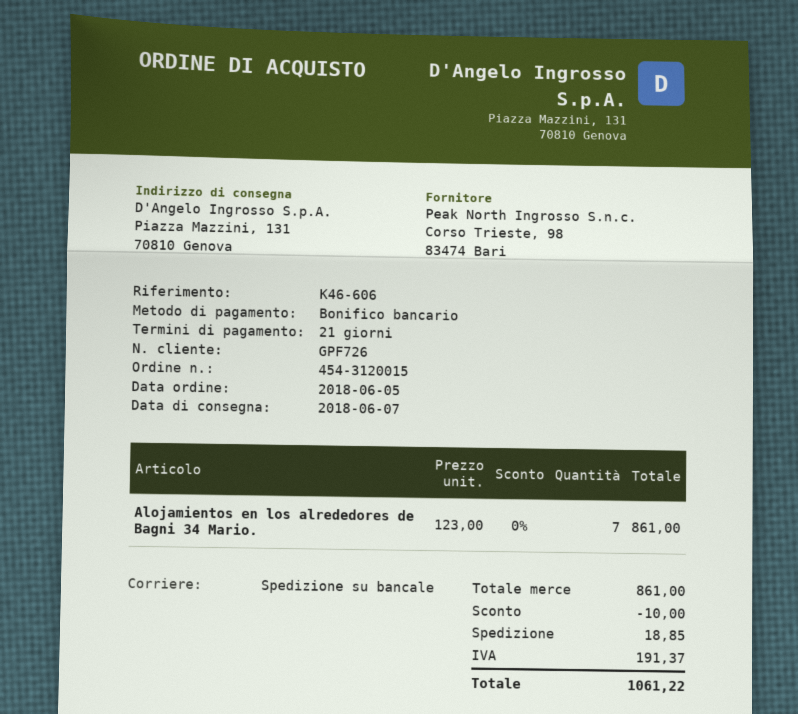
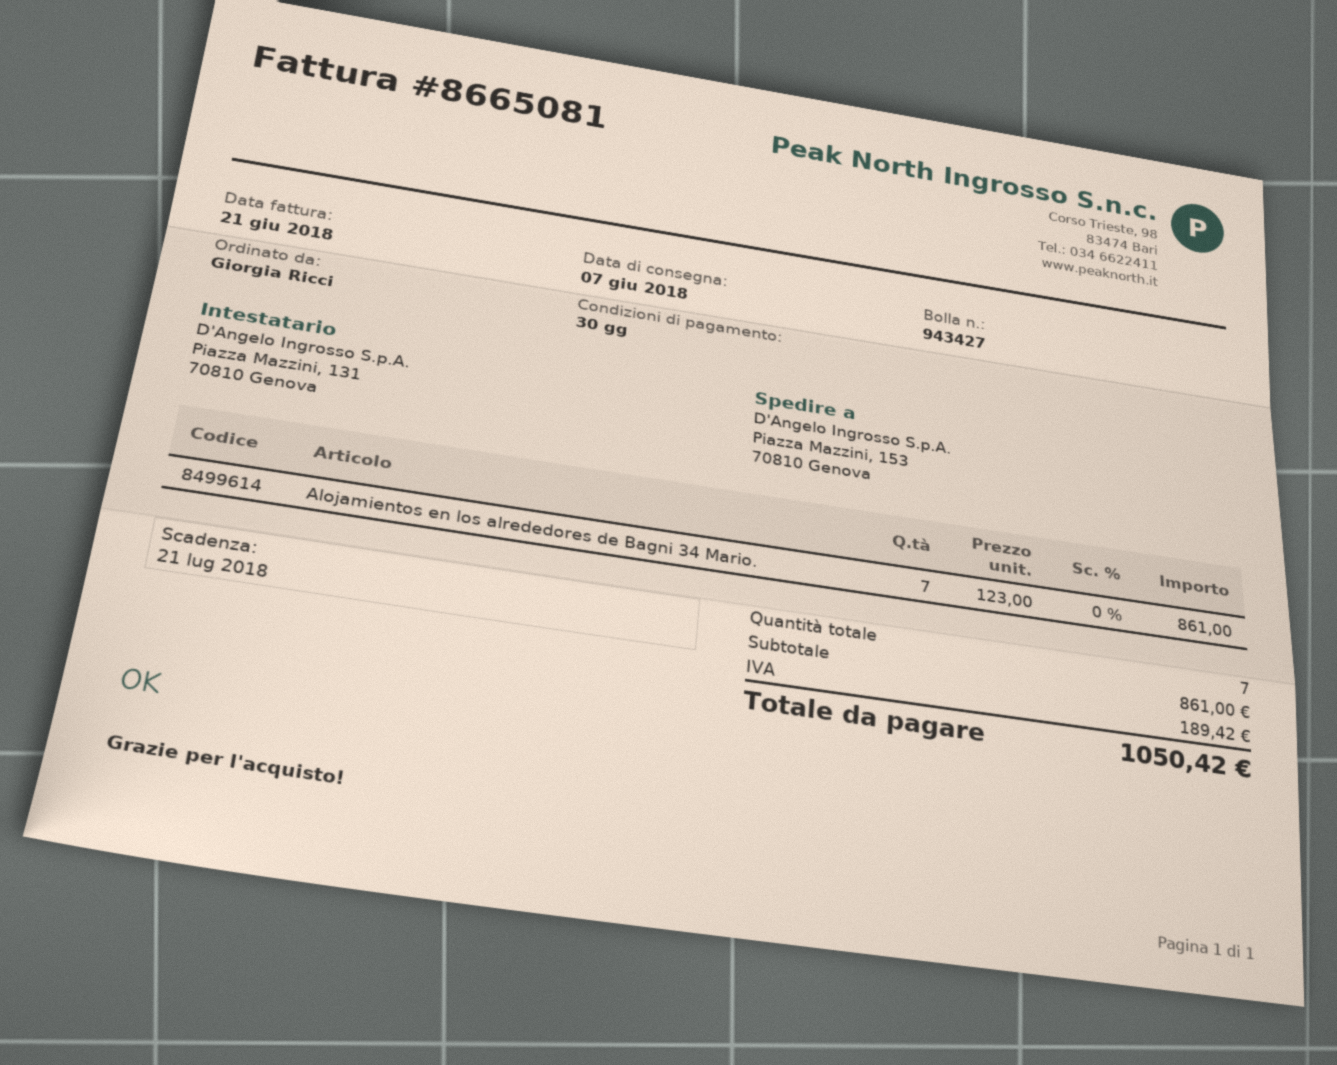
payment terms: 21 days -> 30 days
ship to: Piazza Mazzini, 131, 70810 Genova -> Piazza Mazzini, 153, 70810 Genova
discount: 10.00 -> none
shipping: 18.85 -> none
tax: 191.37 -> 189.42
total: 1061.22 -> 1050.42

